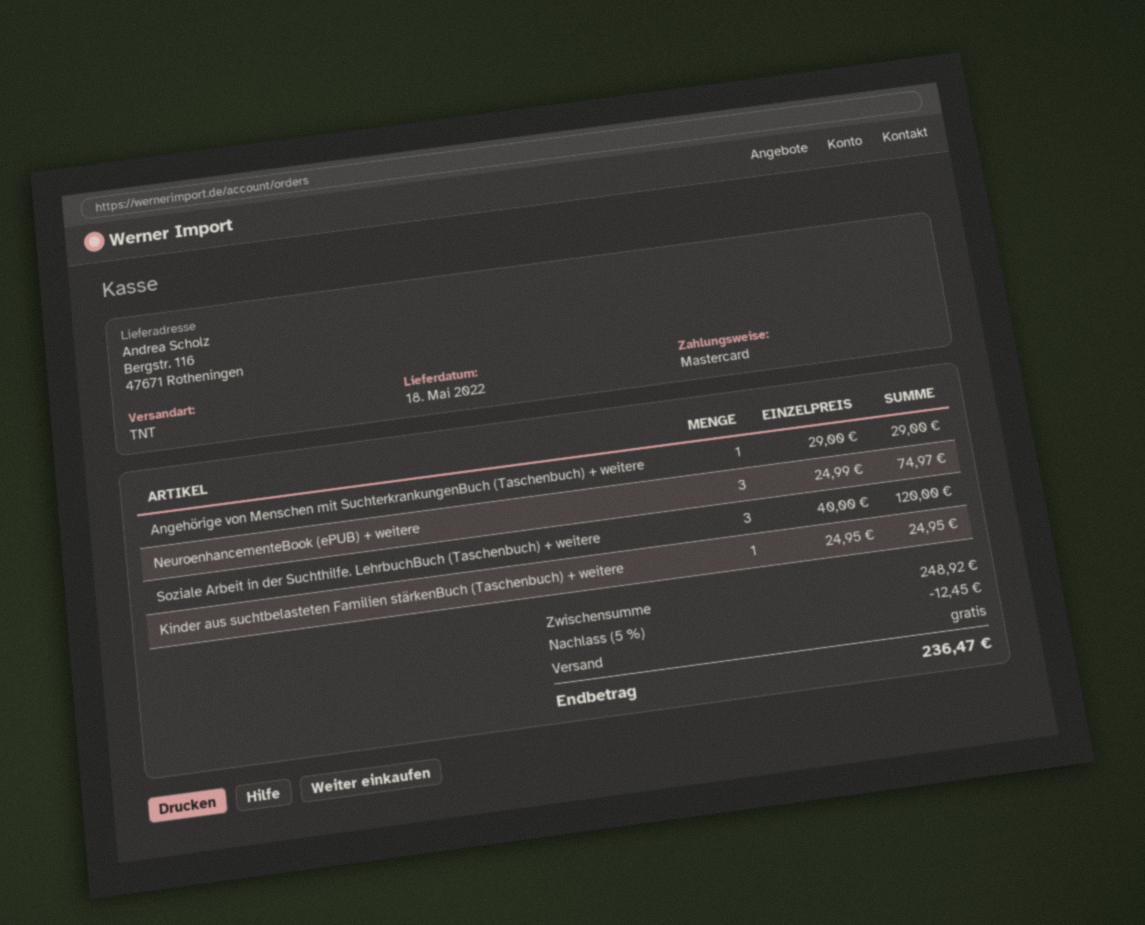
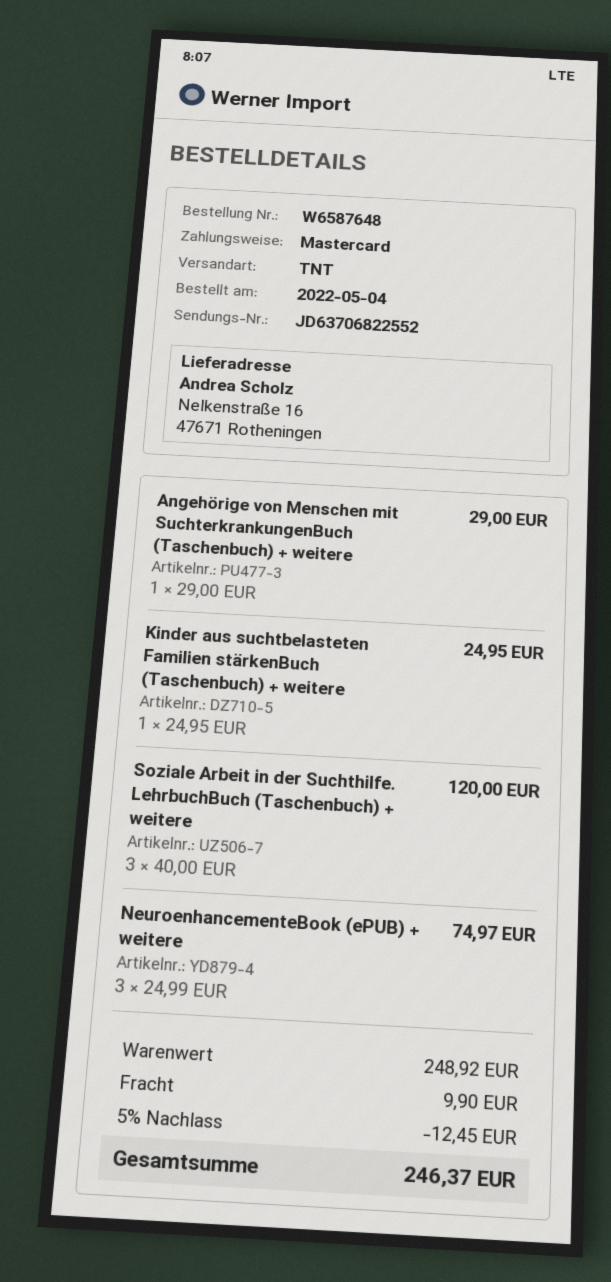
ship to: Bergstr. 116, 47671 Rotheningen -> Nelkenstraße 16, 47671 Rotheningen
shipping: 0.00 -> 9.90
total: 236.47 -> 246.37

